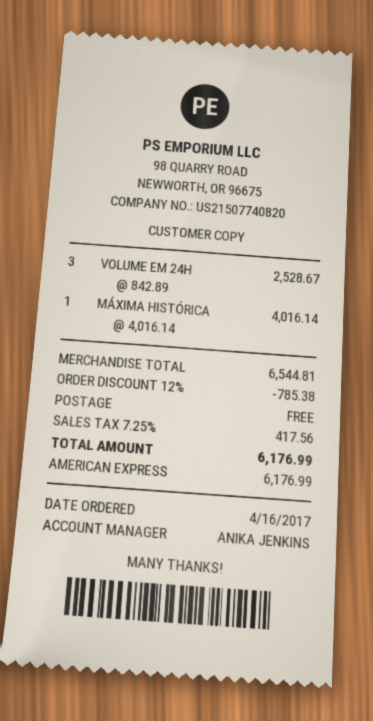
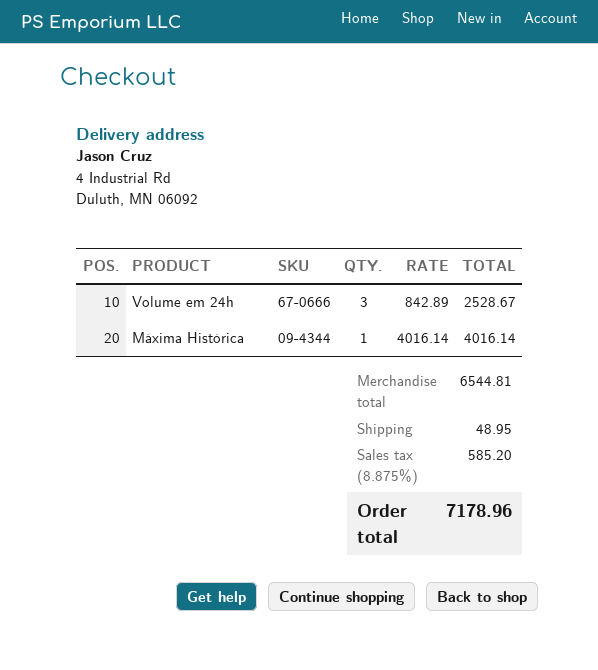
discount: 12% = 785.38 -> none
shipping: 0.00 -> 48.95
tax: 7.25% = 417.56 -> 8.875% = 585.20
total: 6176.99 -> 7178.96

